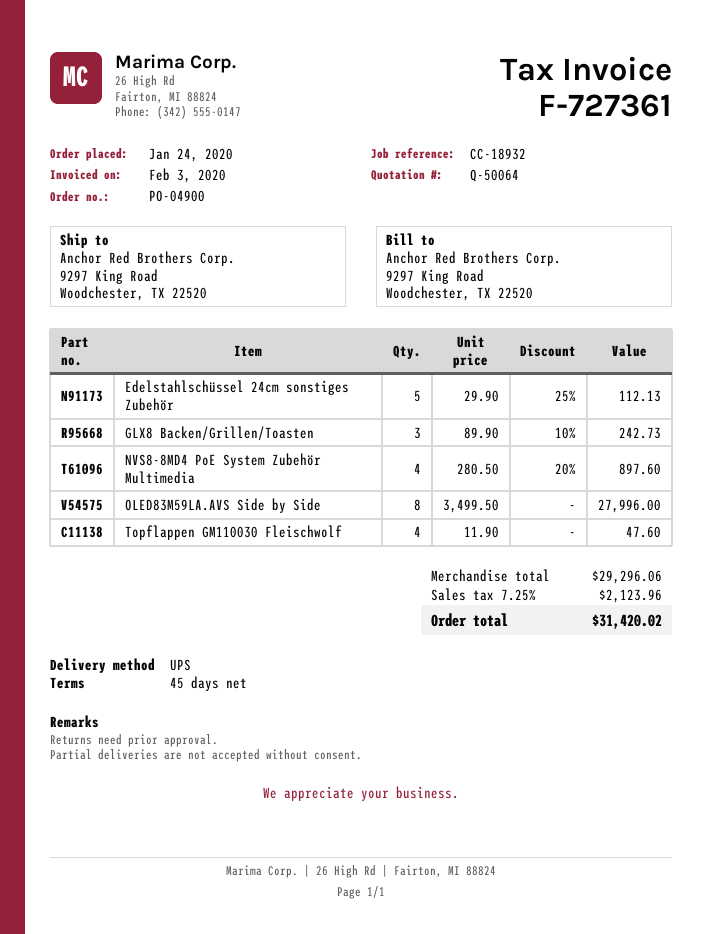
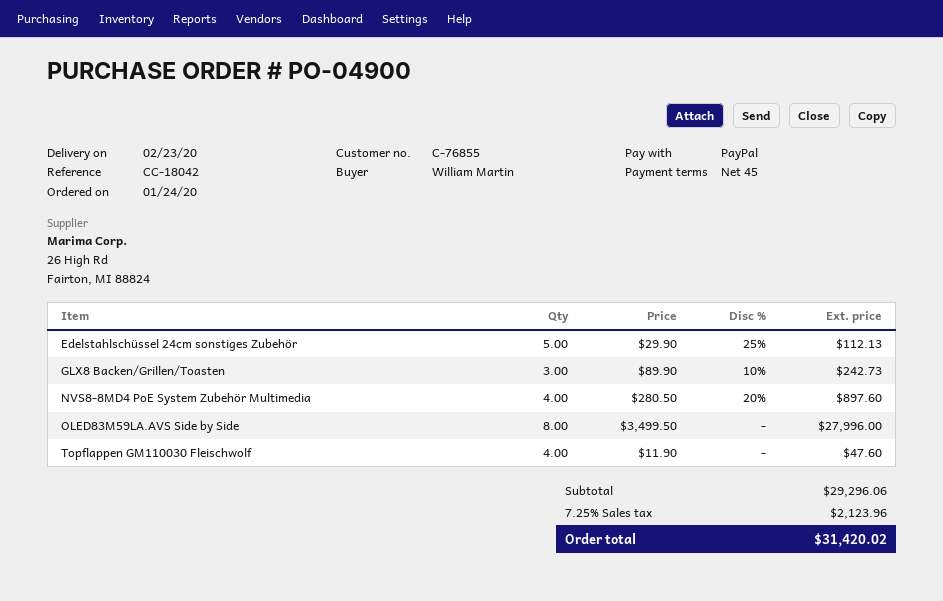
reference: CC-18932 -> CC-18042

